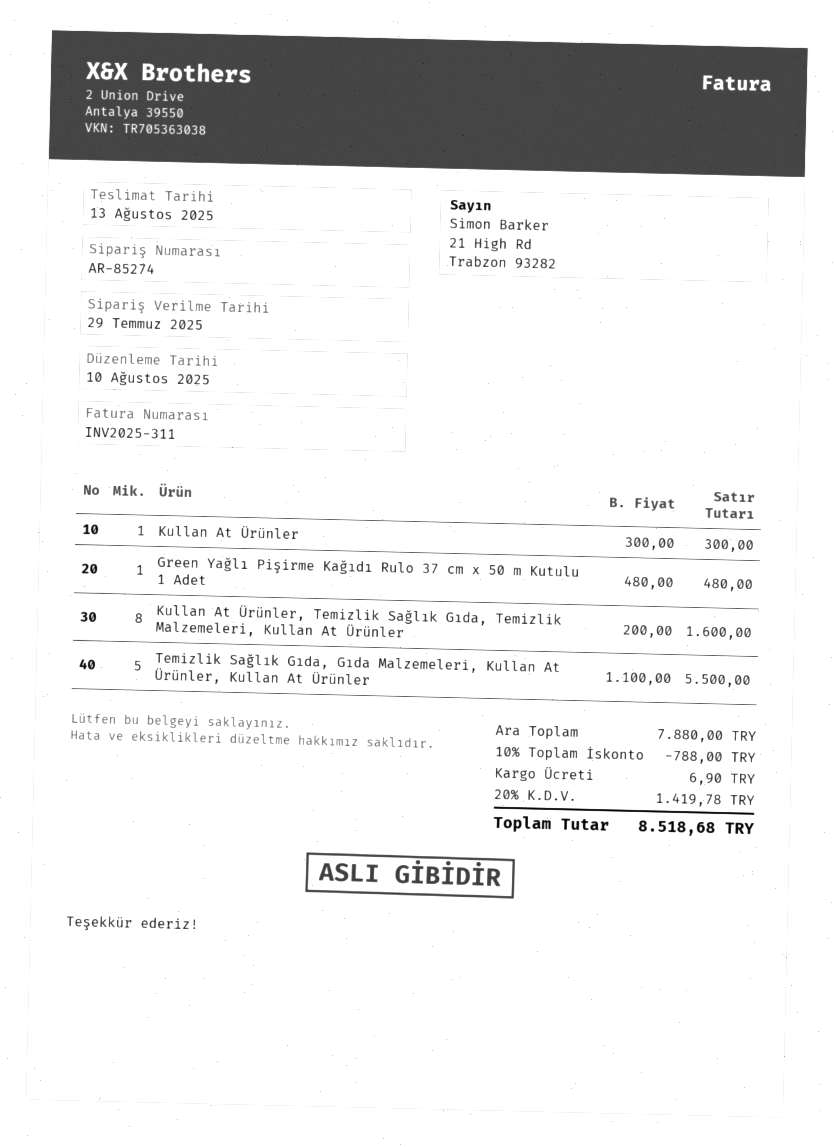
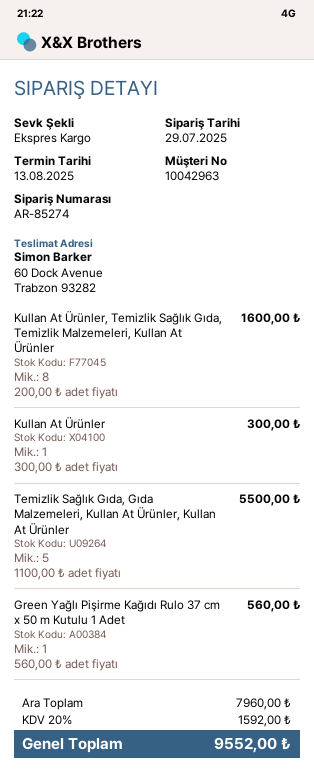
Green Yağlı Pişirme Kağıdı Rulo 37 cm x 50 m Kutulu 1 Adet: 1 x 480.00 = 480.00 -> 1 x 560.00 = 560.00
subtotal: 7880.00 -> 7960.00
discount: 10% = 788.00 -> none
shipping: 6.90 -> none
tax: 20% = 1419.78 -> 20% = 1592.00
total: 8518.68 -> 9552.00

